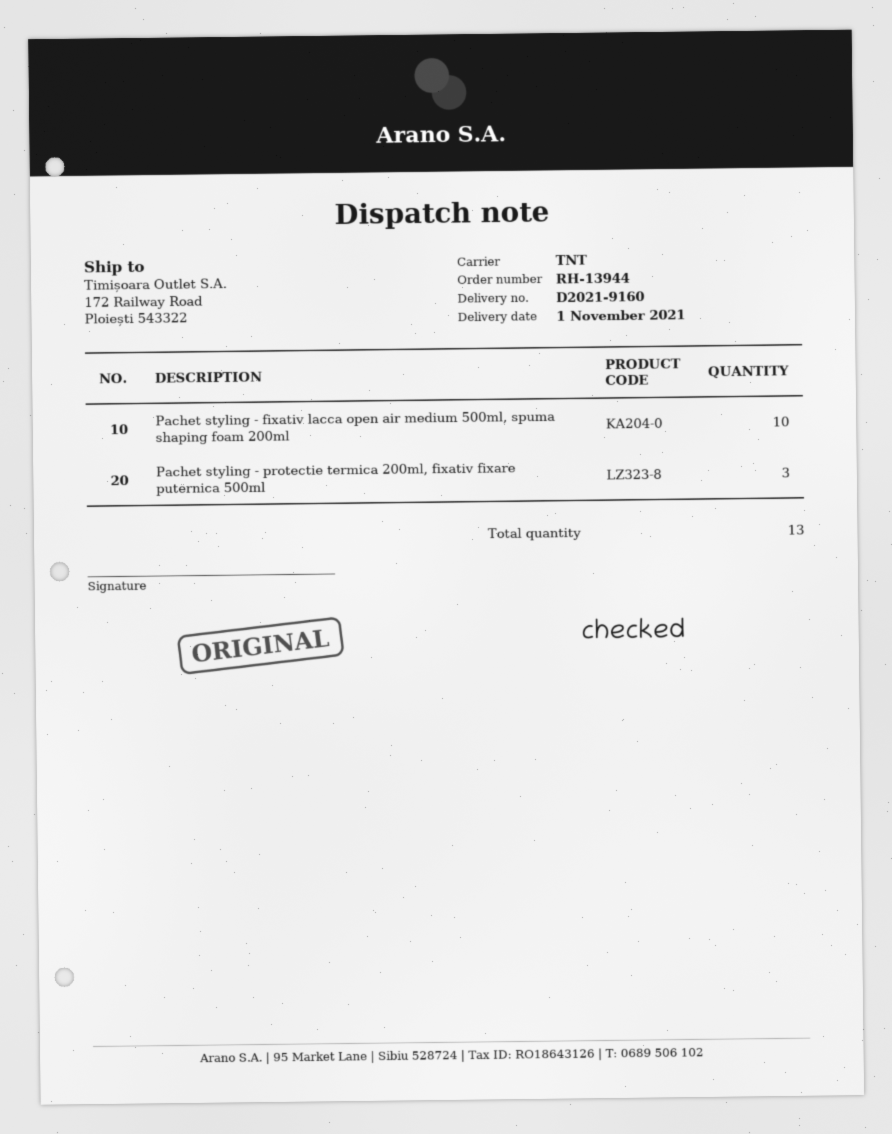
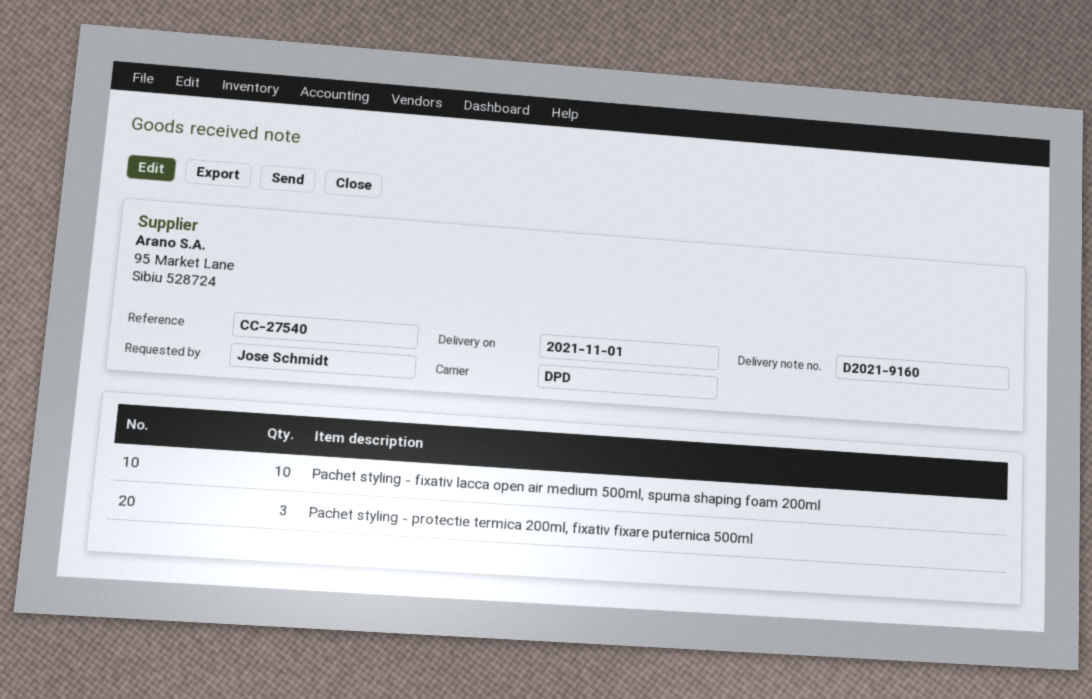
shipping method: TNT -> DPD

